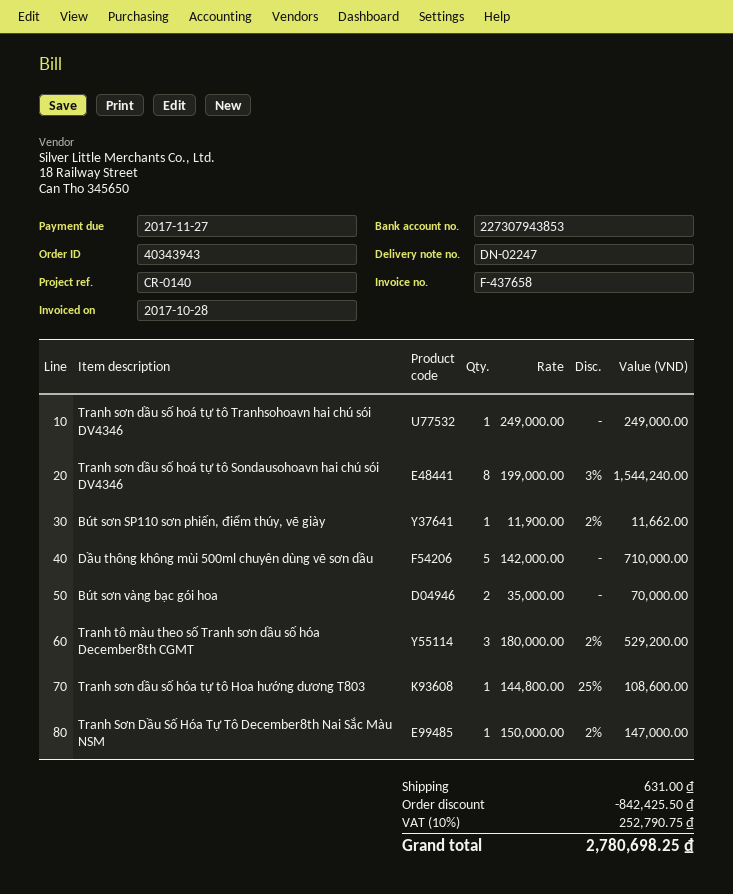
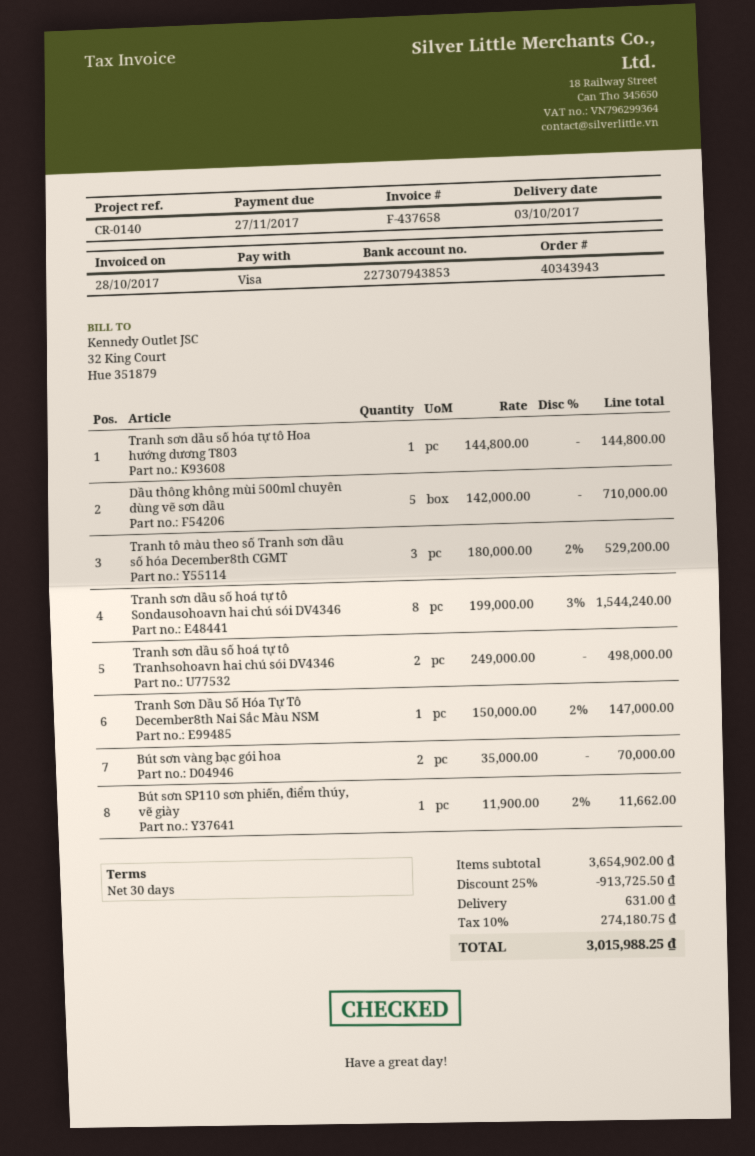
Tranh sơn dầu số hoá tự tô Tranhsohoavn hai chú sói DV4346: 1 x 249000.00 = 249000.00 -> 2 x 249000.00 = 498000.00
Tranh sơn dầu số hóa tự tô Hoa hướng dương T803: 1 x 144800.00 - 25% = 108600.00 -> 1 x 144800.00 = 144800.00
discount: 842425.50 -> 913725.50
tax: 10% = 252790.75 -> 10% = 274180.75
total: 2780698.25 -> 3015988.25

